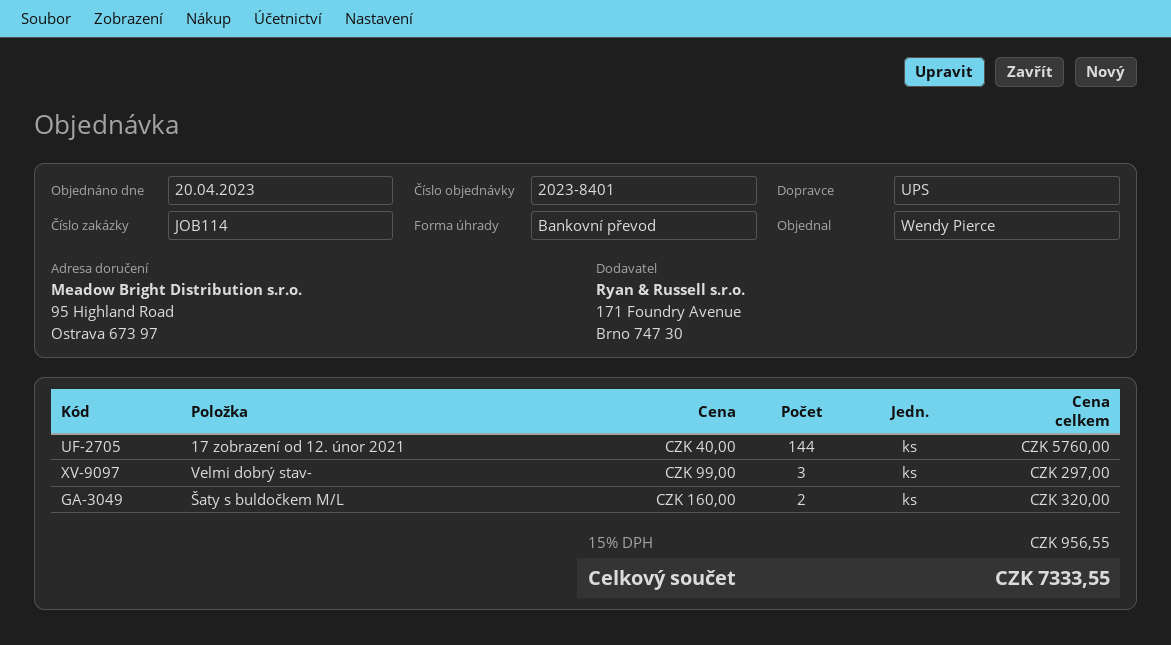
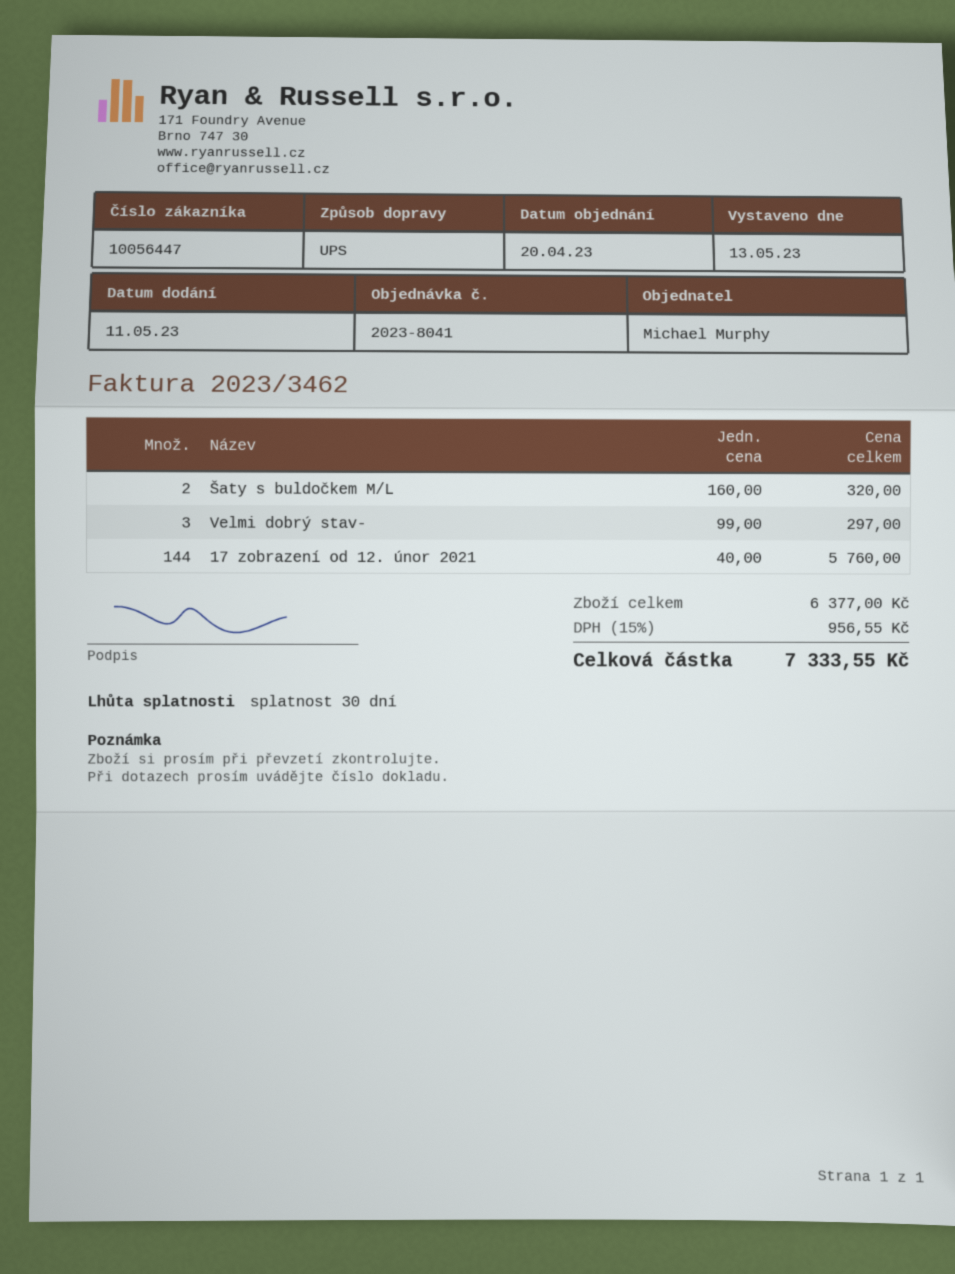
order number: 2023-8401 -> 2023-8041
ordered by: Wendy Pierce -> Michael Murphy

